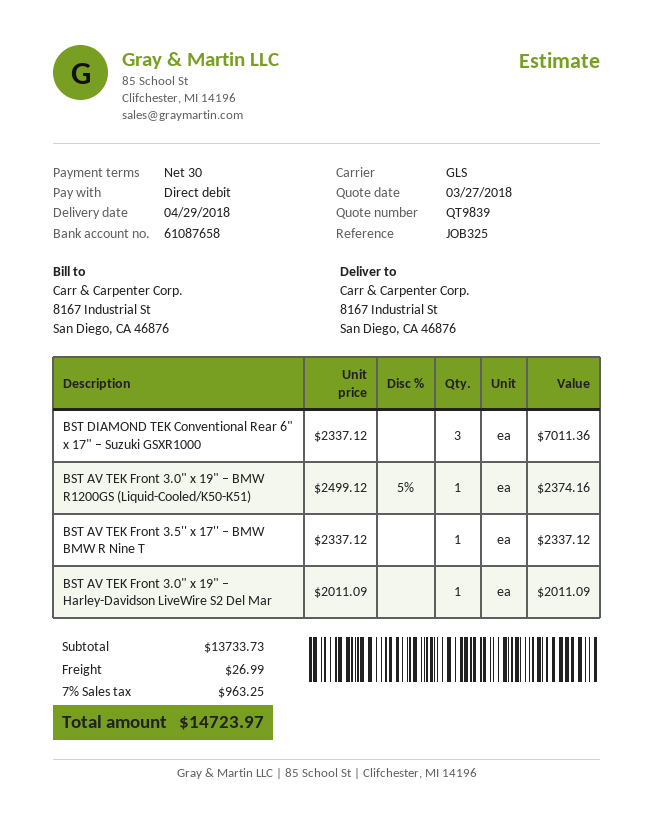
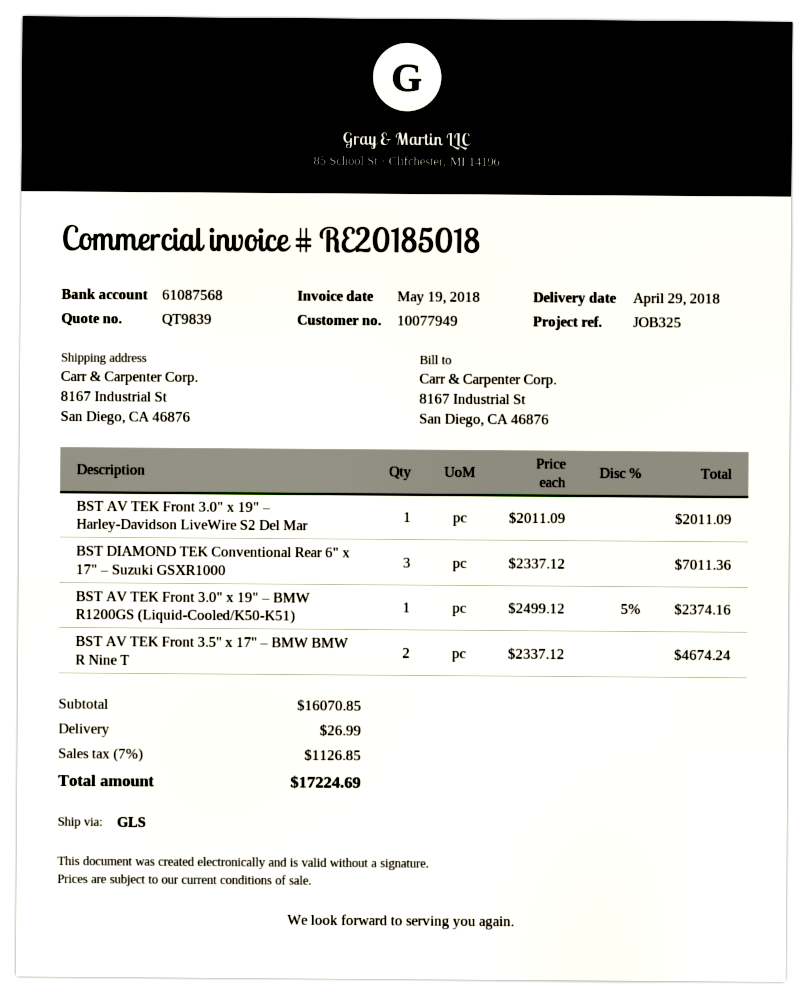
bank account: 61087658 -> 61087568
BST AV TEK Front 3.5'' x 17'' – BMW BMW R Nine T: 1 x 2337.12 = 2337.12 -> 2 x 2337.12 = 4674.24
subtotal: 13733.73 -> 16070.85
tax: 7% = 963.25 -> 7% = 1126.85
total: 14723.97 -> 17224.69

